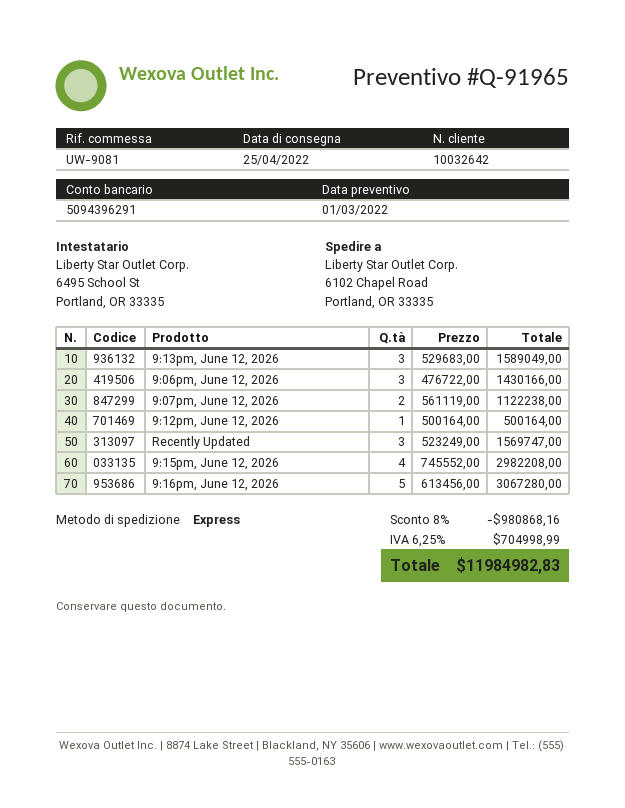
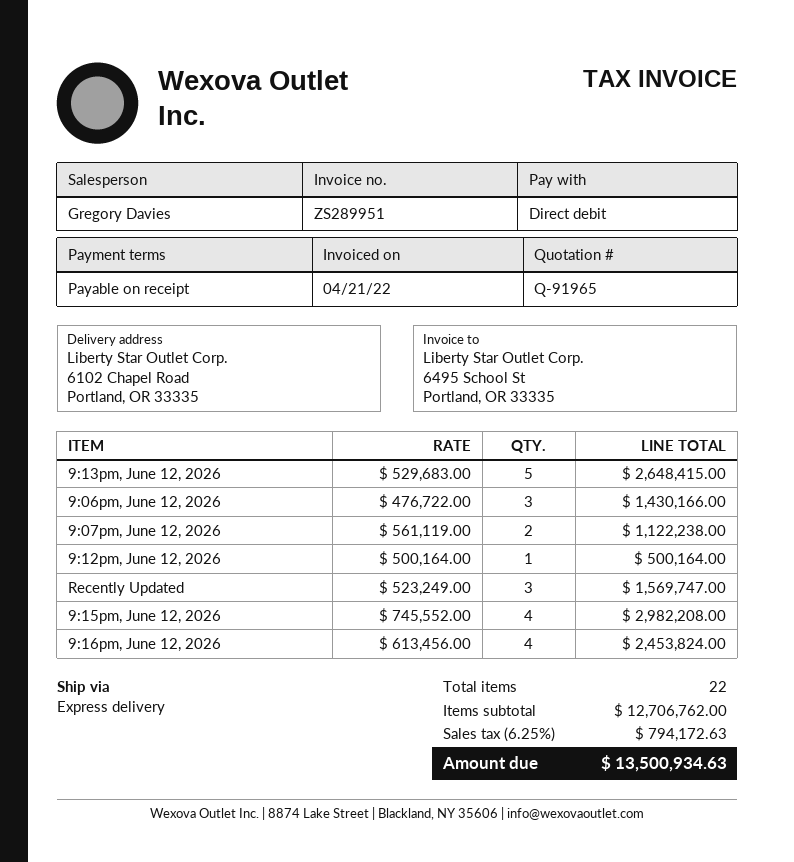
9:13pm, June 12, 2026: 3 x 529683.00 = 1589049.00 -> 5 x 529683.00 = 2648415.00
9:16pm, June 12, 2026: 5 x 613456.00 = 3067280.00 -> 4 x 613456.00 = 2453824.00
discount: 8% = 980868.16 -> none
tax: 6.25% = 704998.99 -> 6.25% = 794172.63
total: 11984982.83 -> 13500934.63

